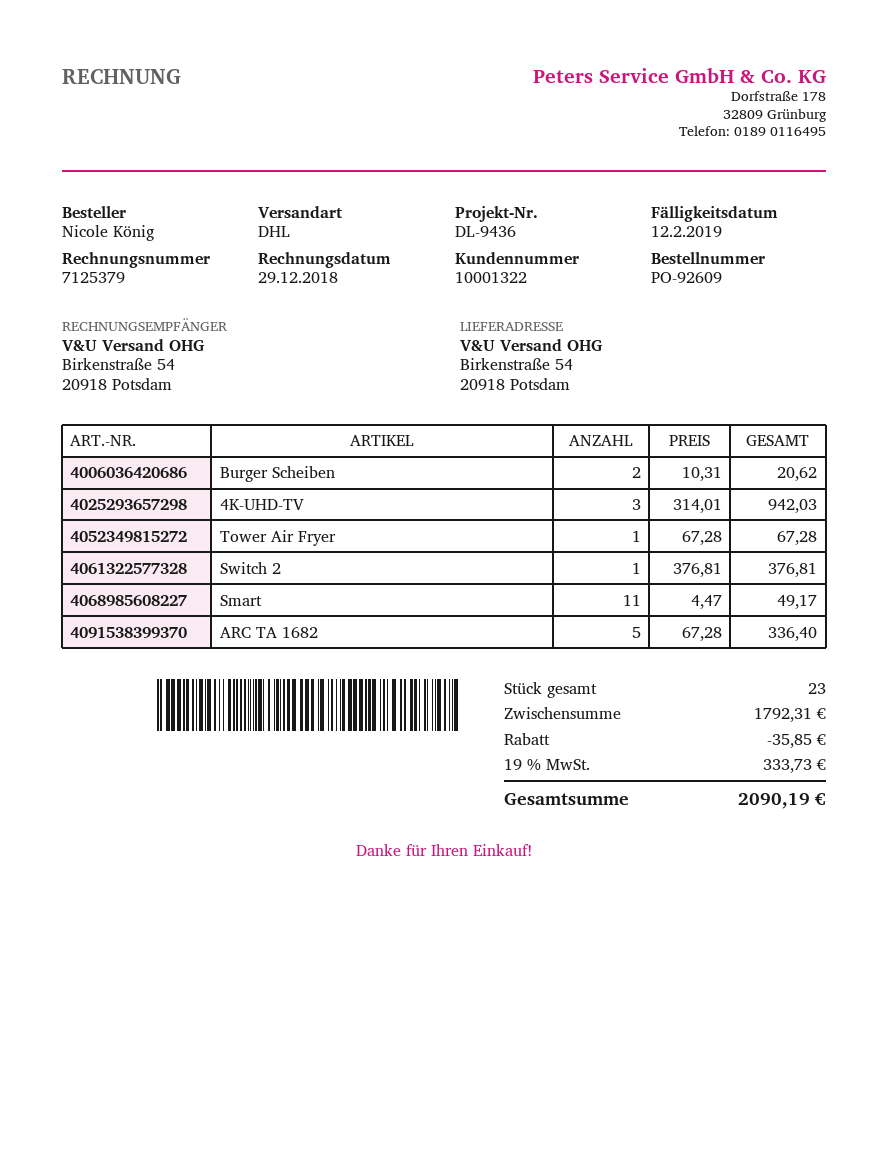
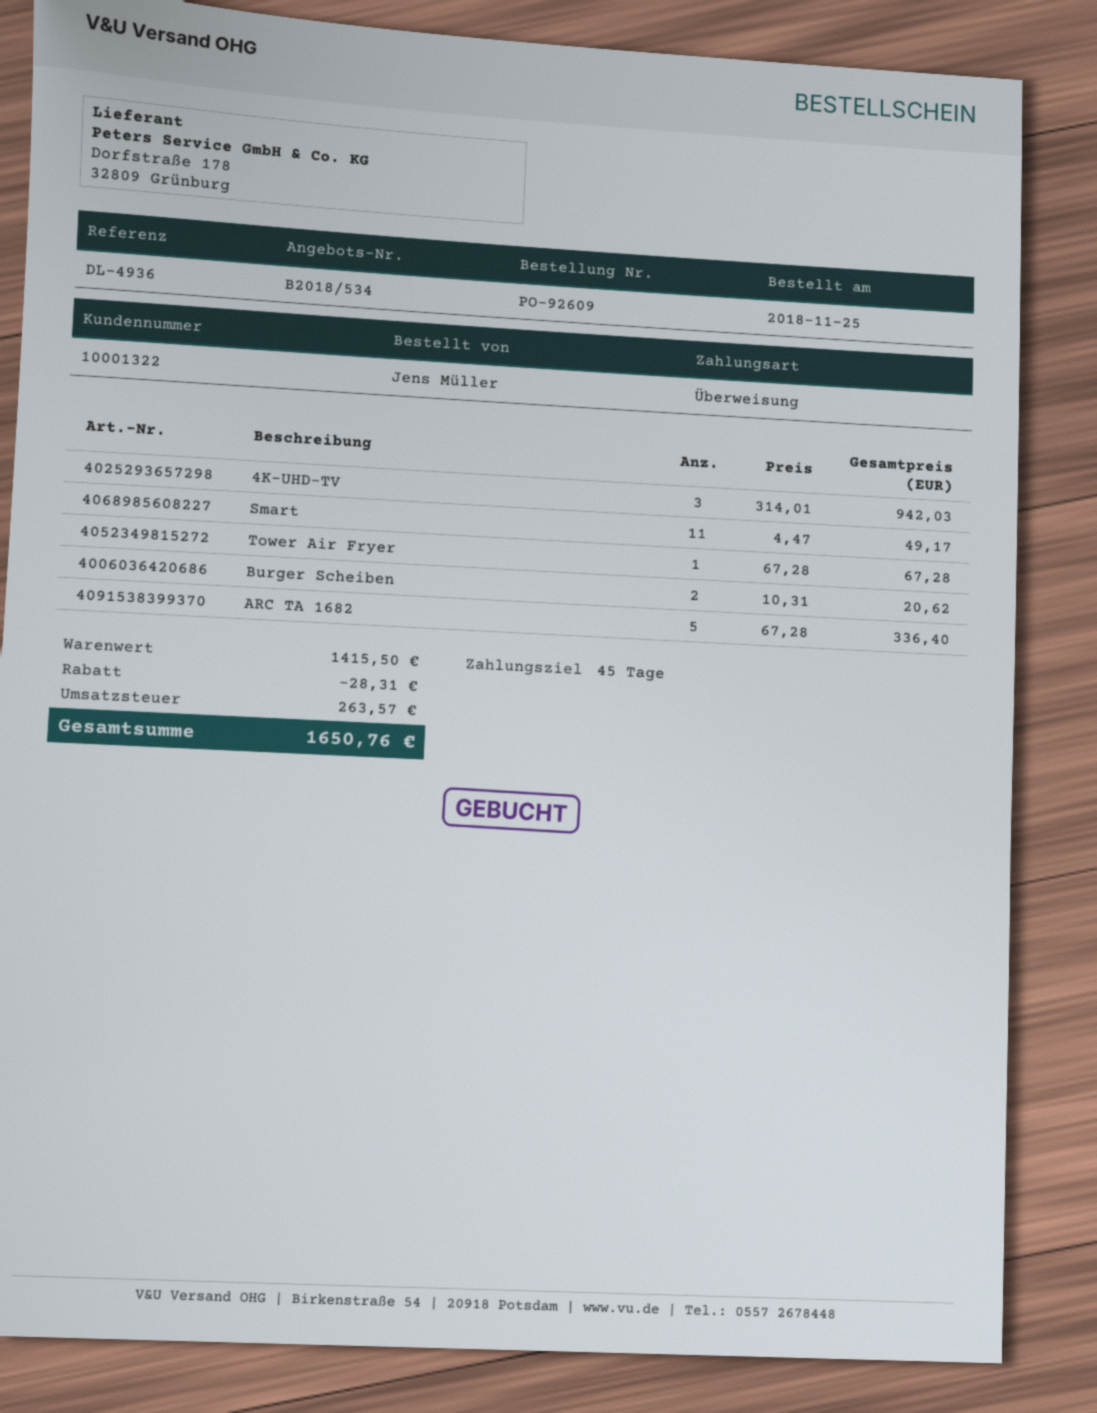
reference: DL-9436 -> DL-4936
ordered by: Nicole König -> Jens Müller
Switch 2: 1 x 376.81 = 376.81 -> none
subtotal: 1792.31 -> 1415.50
discount: 35.85 -> 28.31
tax: 333.73 -> 263.57
total: 2090.19 -> 1650.76

